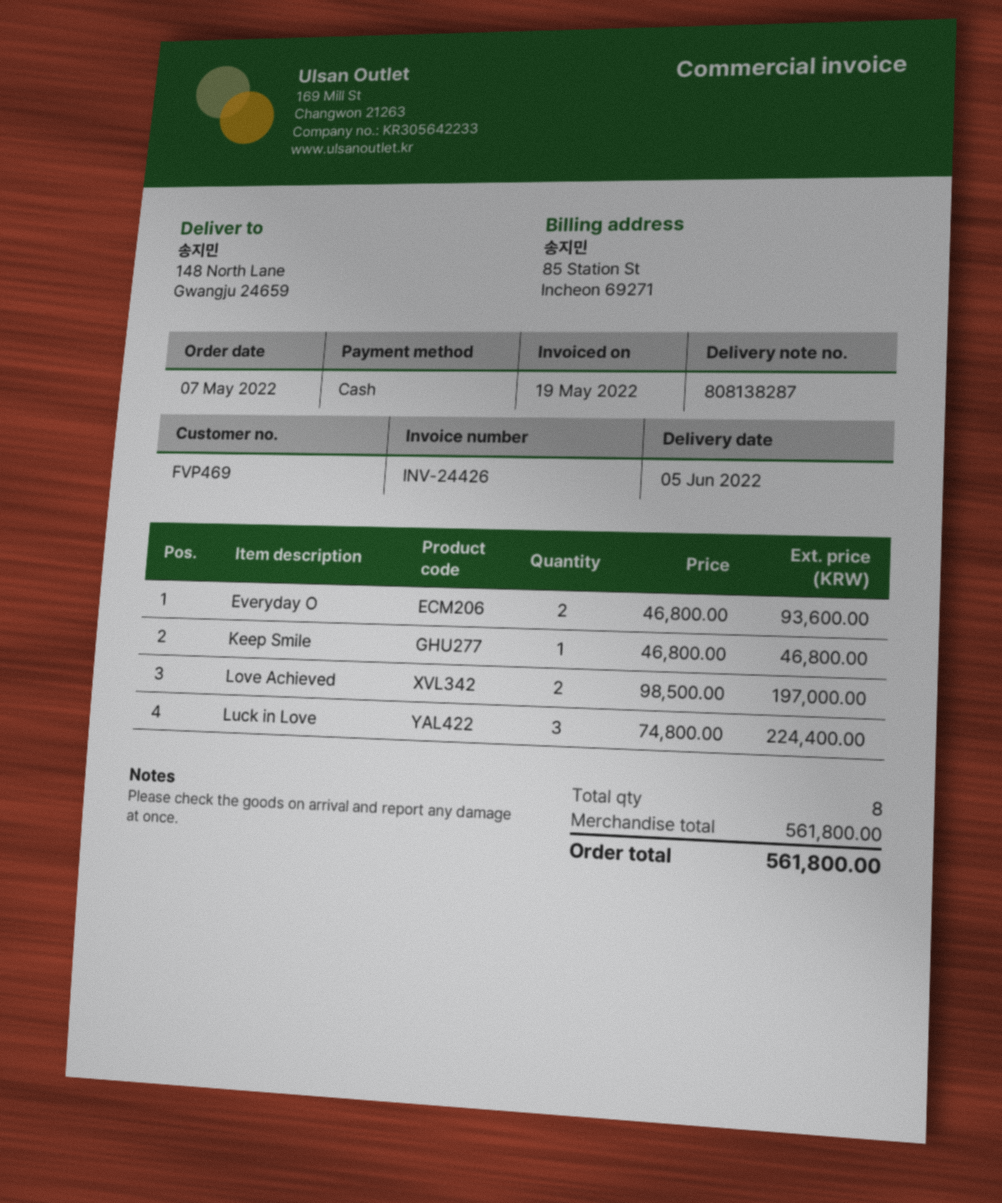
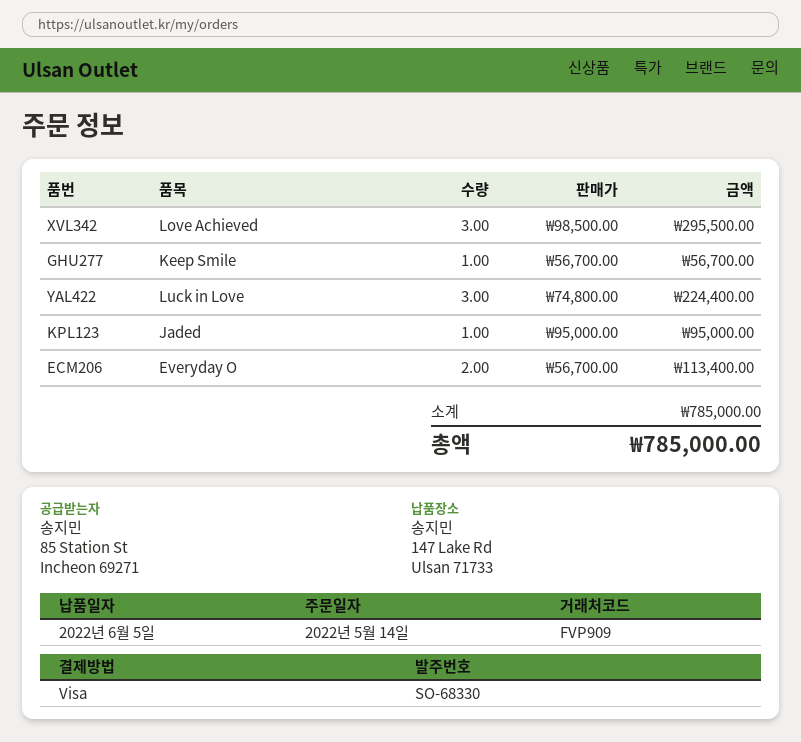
order date: 2022-05-07 -> 2022-05-14
customer number: FVP469 -> FVP909
payment method: cash -> Visa
ship to: 148 North Lane, Gwangju 24659 -> 147 Lake Rd, Ulsan 71733
Everyday O: 2 x 46800.00 = 93600.00 -> 2 x 56700.00 = 113400.00
Keep Smile: 1 x 46800.00 = 46800.00 -> 1 x 56700.00 = 56700.00
Love Achieved: 2 x 98500.00 = 197000.00 -> 3 x 98500.00 = 295500.00
Jaded: none -> 1 x 95000.00 = 95000.00
subtotal: 561800.00 -> 785000.00
total: 561800.00 -> 785000.00

